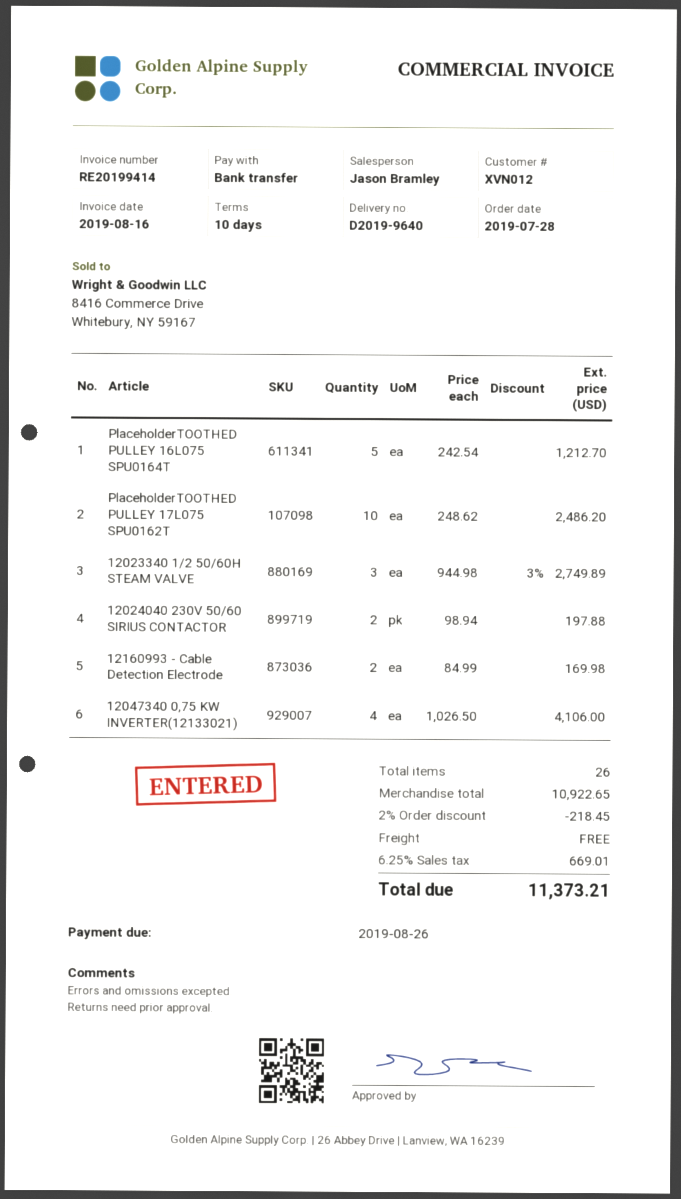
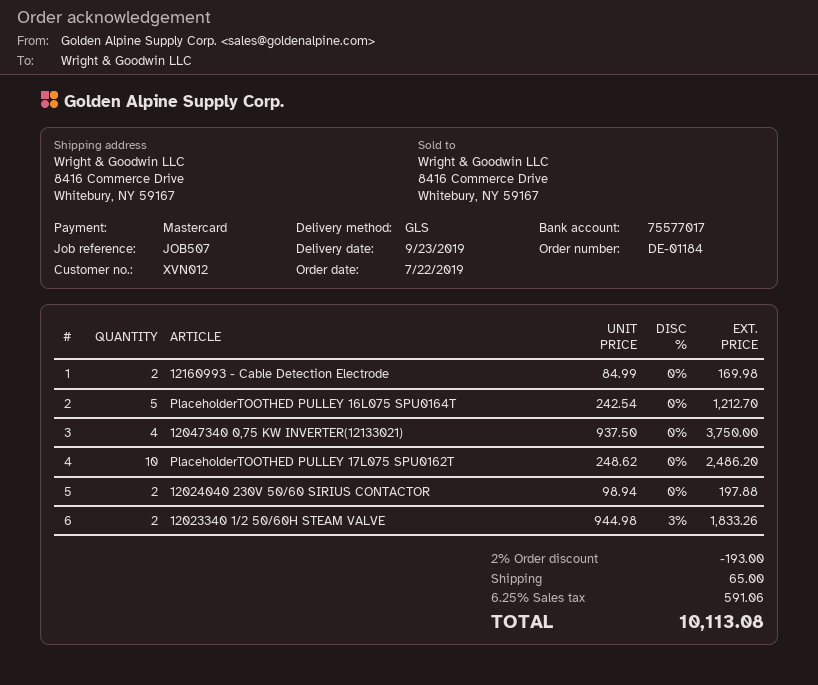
order date: 2019-07-28 -> 2019-07-22
payment method: bank transfer -> Mastercard
12023340 1/2 50/60H STEAM VALVE: 3 x 944.98 - 3% = 2749.89 -> 2 x 944.98 - 3% = 1833.26
12047340 0,75 KW INVERTER(12133021): 4 x 1026.50 = 4106.00 -> 4 x 937.50 = 3750.00
discount: 2% = 218.45 -> 2% = 193.00
shipping: 0.00 -> 65.00
tax: 6.25% = 669.01 -> 6.25% = 591.06
total: 11373.21 -> 10113.08

